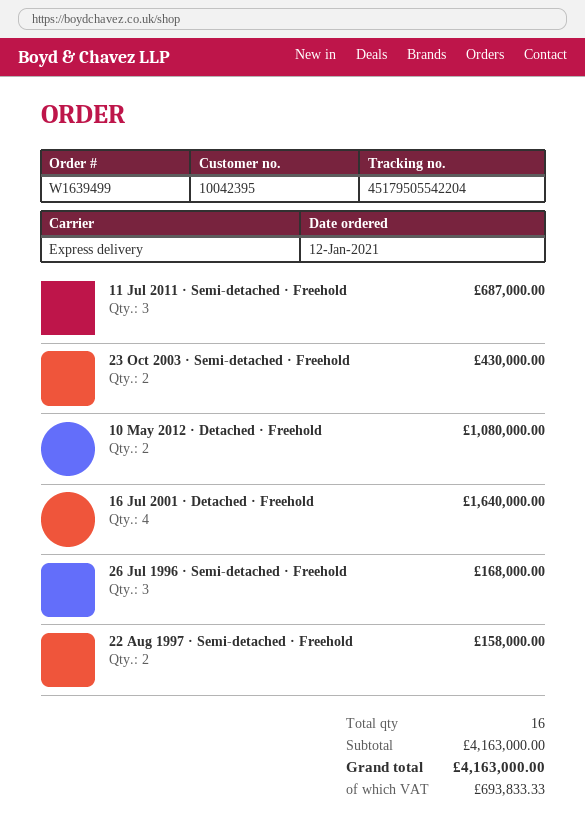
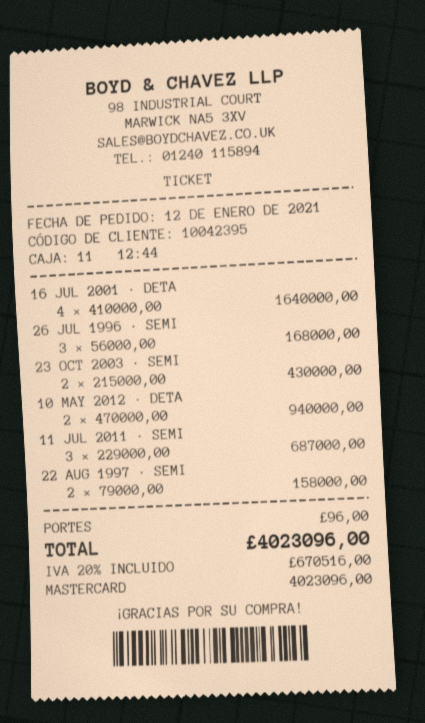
10 May 2012 · Detached · Freehold: 2 for 1080000.00 -> 2 for 940000.00
shipping: none -> 96.00
tax: 693833.33 -> 670516.00
total: 4163000.00 -> 4023096.00

